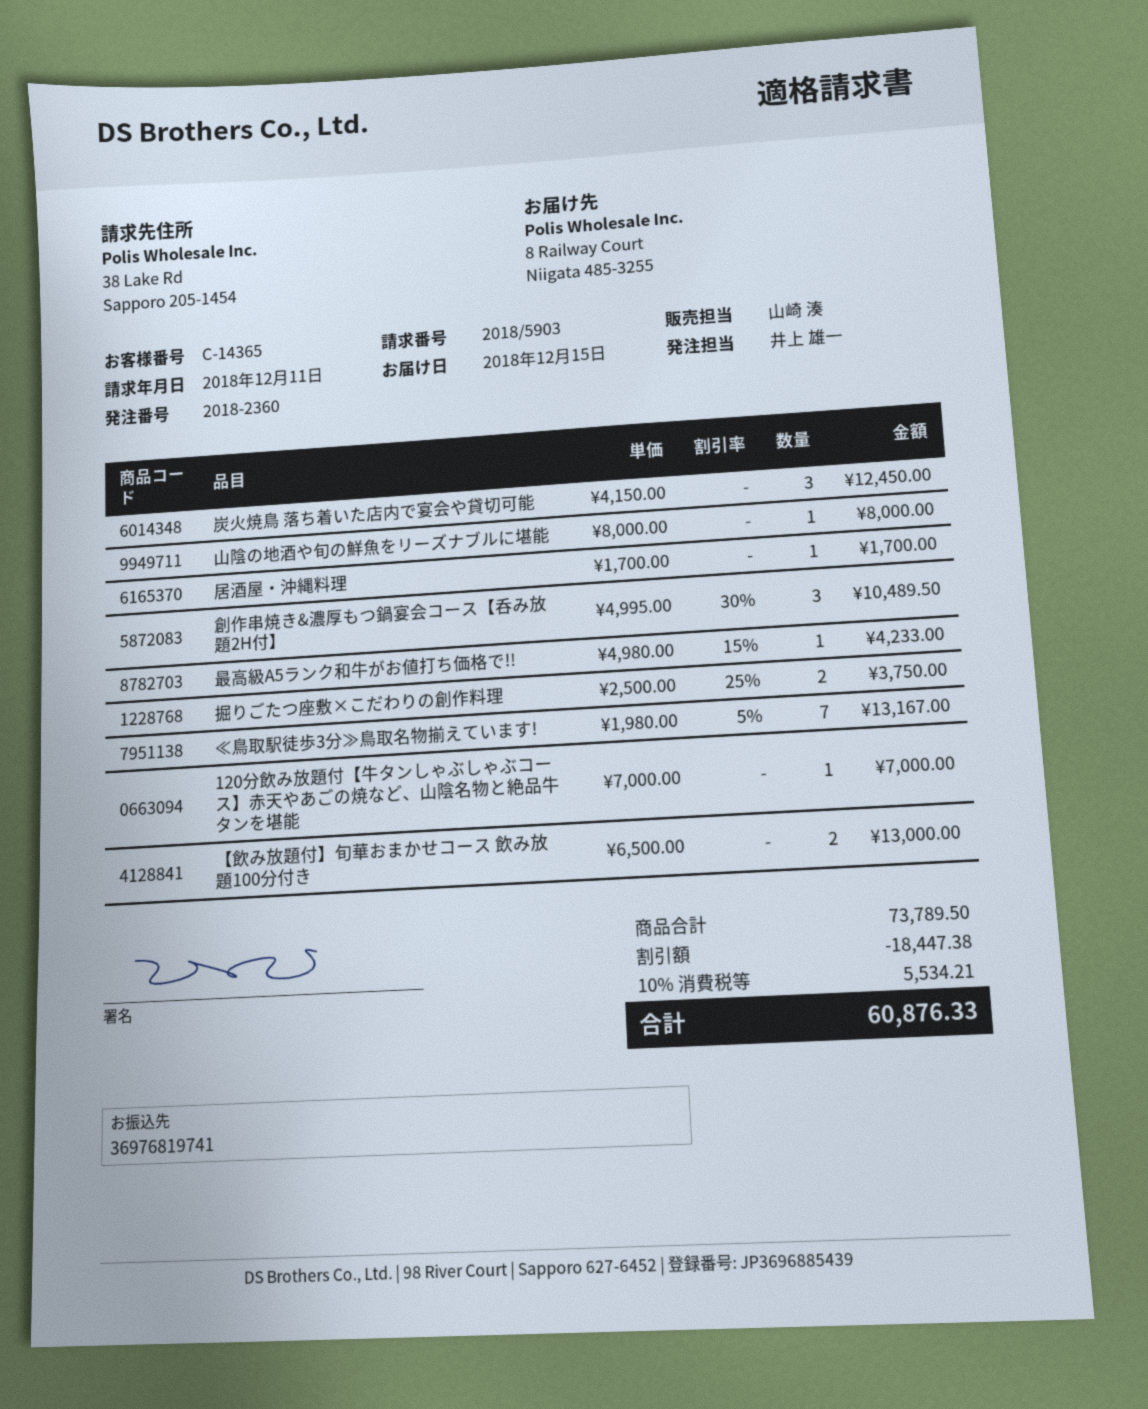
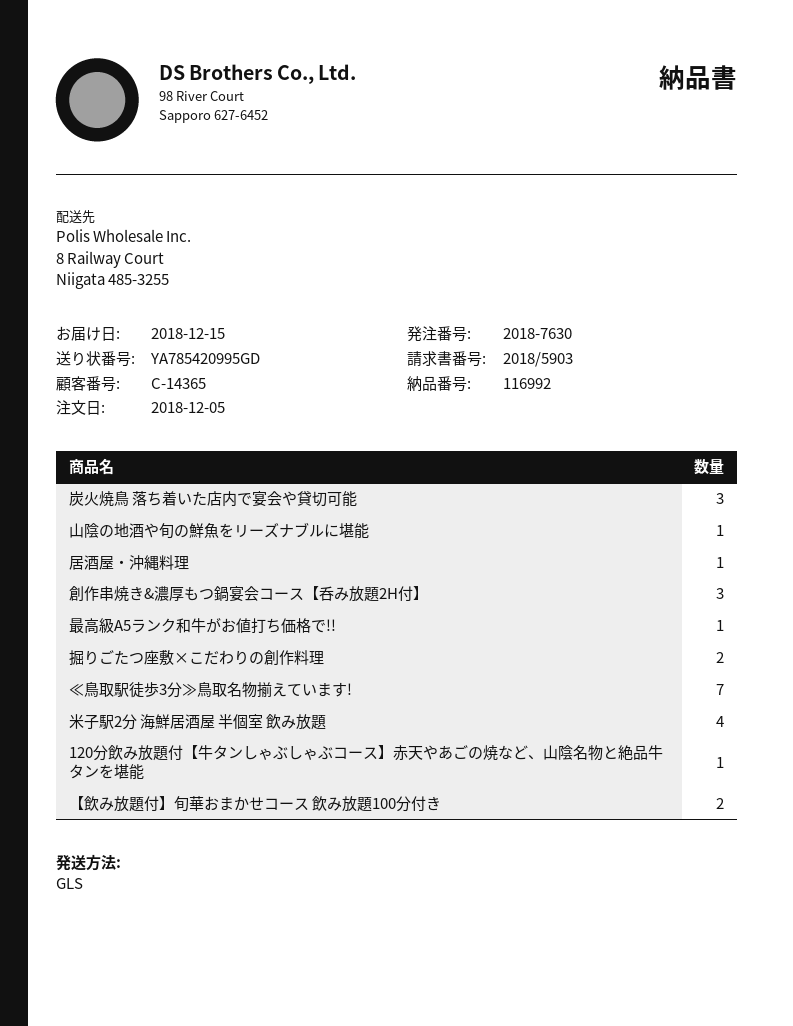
order number: 2018-2360 -> 2018-7630
米子駅2分 海鮮居酒屋 半個室 飲み放題: none -> 4

